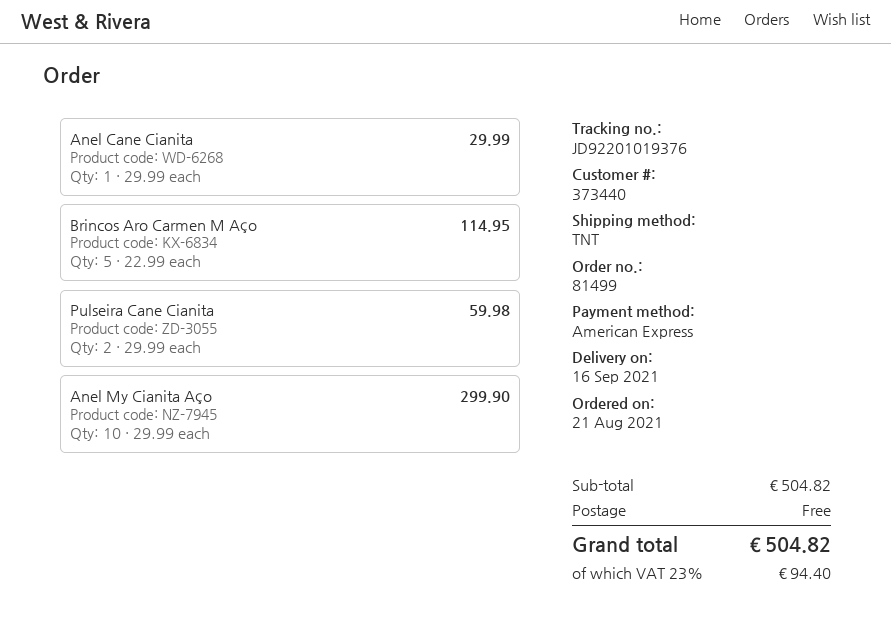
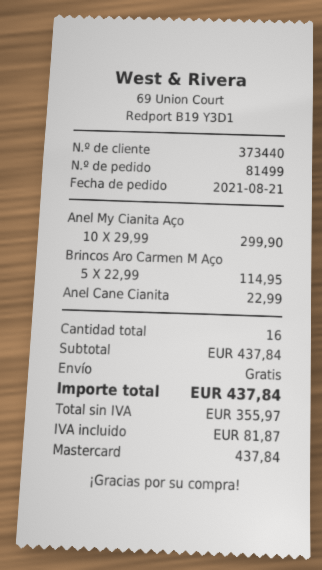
payment method: American Express -> Mastercard
Anel Cane Cianita: 1 x 29.99 = 29.99 -> 1 x 22.99 = 22.99
Pulseira Cane Cianita: 2 x 29.99 = 59.98 -> none
subtotal: 504.82 -> 437.84
tax: 94.40 -> 81.87
total: 504.82 -> 437.84

